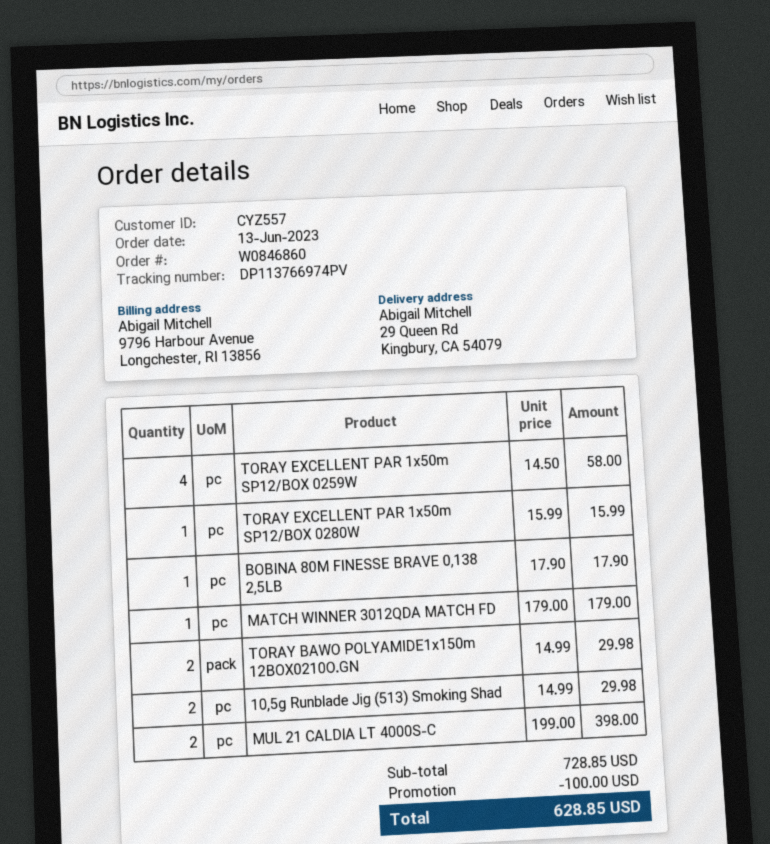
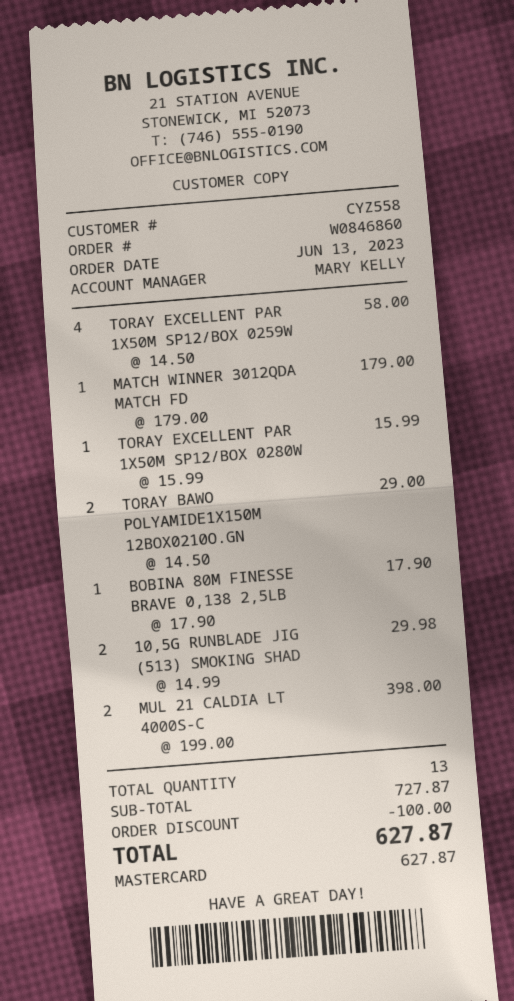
customer number: CYZ557 -> CYZ558
TORAY BAWO POLYAMIDE1x150m 12BOX0210O.GN: 2 x 14.99 = 29.98 -> 2 x 14.50 = 29.00
subtotal: 728.85 -> 727.87
total: 628.85 -> 627.87

